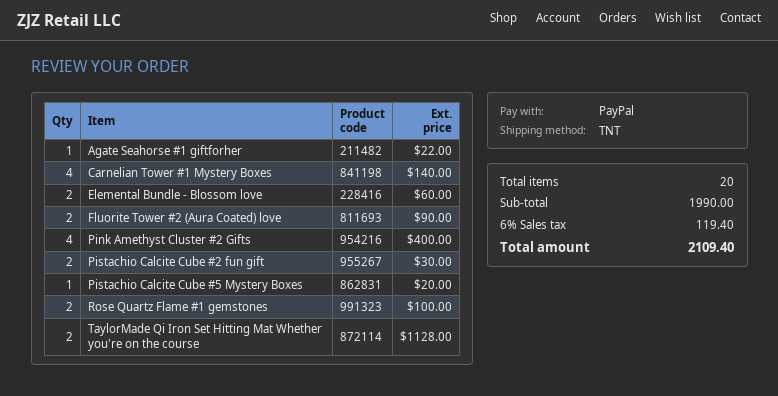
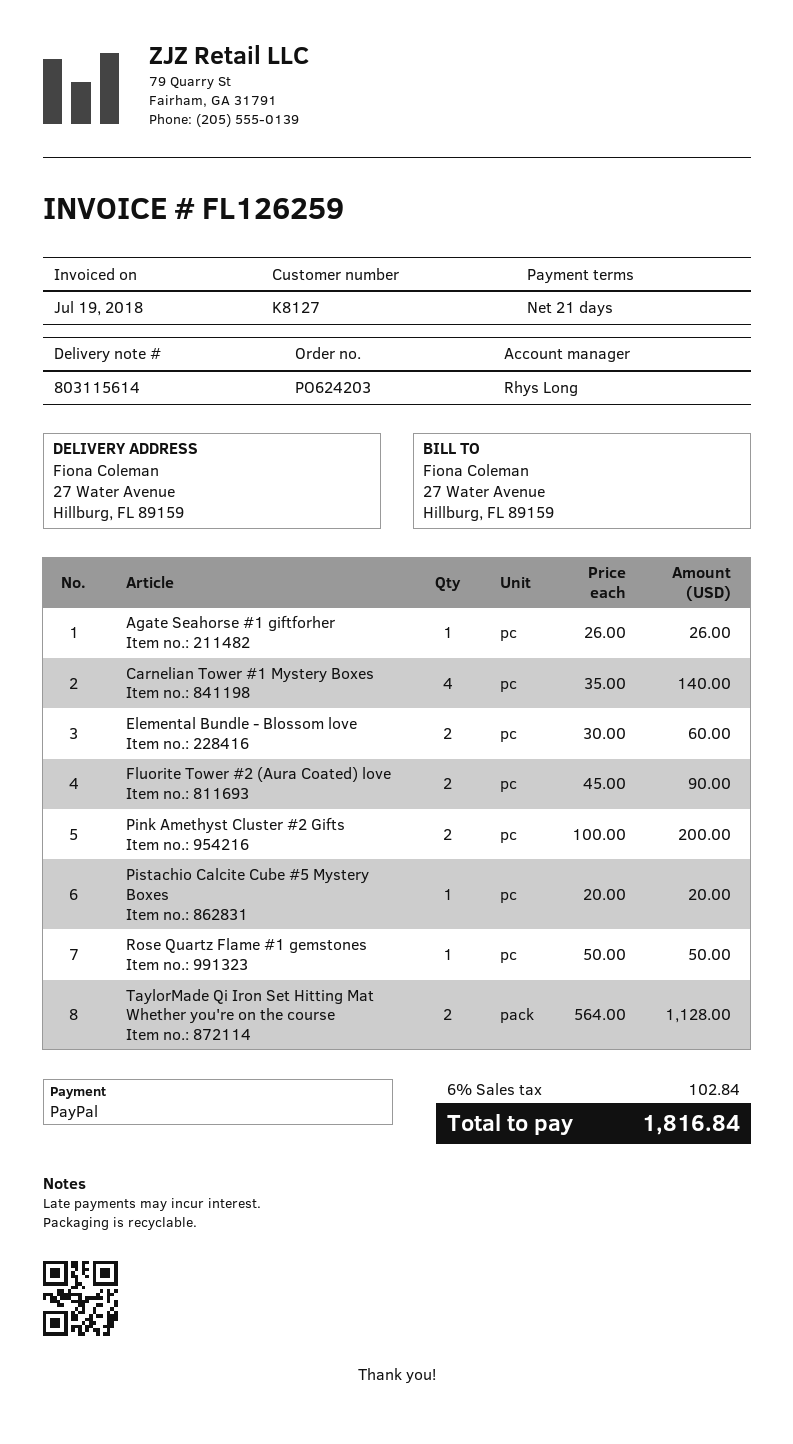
Agate Seahorse #1 giftforher: 1 for 22.00 -> 1 for 26.00
Pink Amethyst Cluster #2 Gifts: 4 for 400.00 -> 2 for 200.00
Pistachio Calcite Cube #2 fun gift: 2 for 30.00 -> none
Rose Quartz Flame #1 gemstones: 2 for 100.00 -> 1 for 50.00
tax: 6% = 119.40 -> 6% = 102.84
total: 2109.40 -> 1816.84

